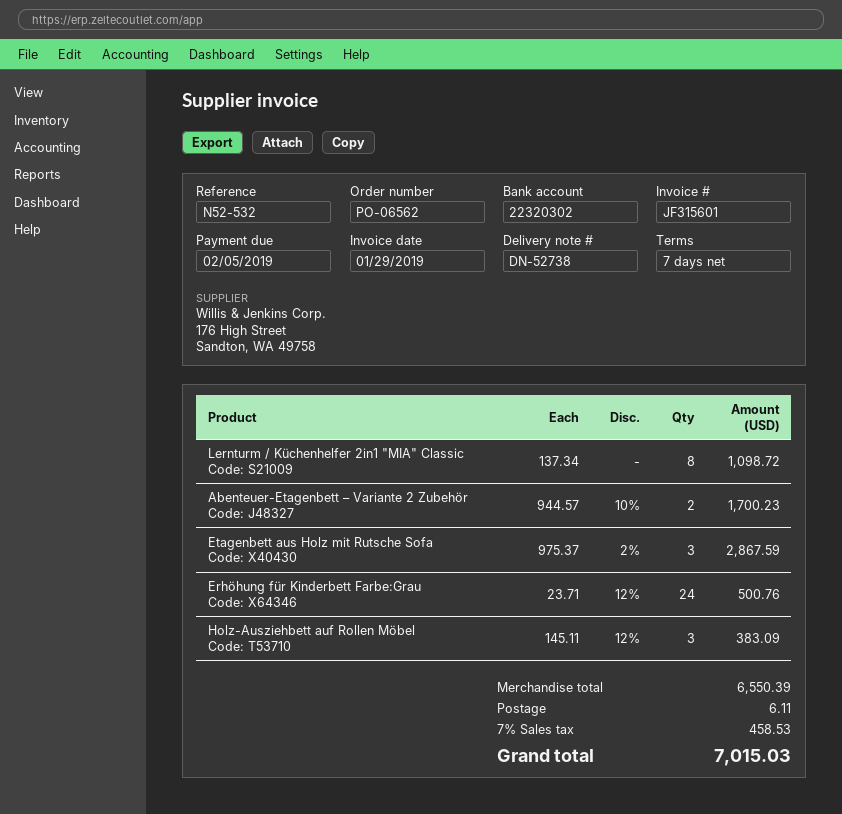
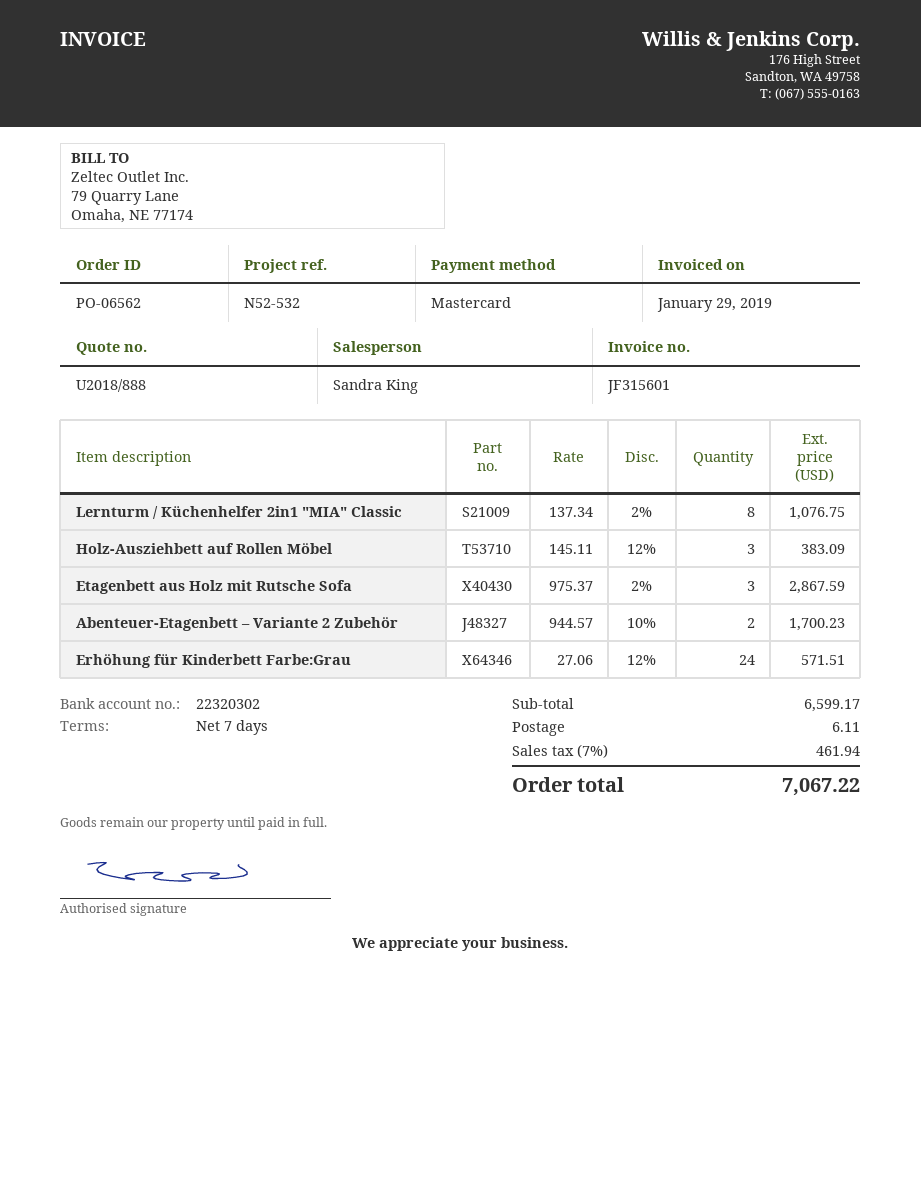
Lernturm / Küchenhelfer 2in1 "MIA" Classic: 8 x 137.34 = 1098.72 -> 8 x 137.34 - 2% = 1076.75
Erhöhung für Kinderbett Farbe:Grau: 24 x 23.71 - 12% = 500.76 -> 24 x 27.06 - 12% = 571.51
subtotal: 6550.39 -> 6599.17
tax: 7% = 458.53 -> 7% = 461.94
total: 7015.03 -> 7067.22

